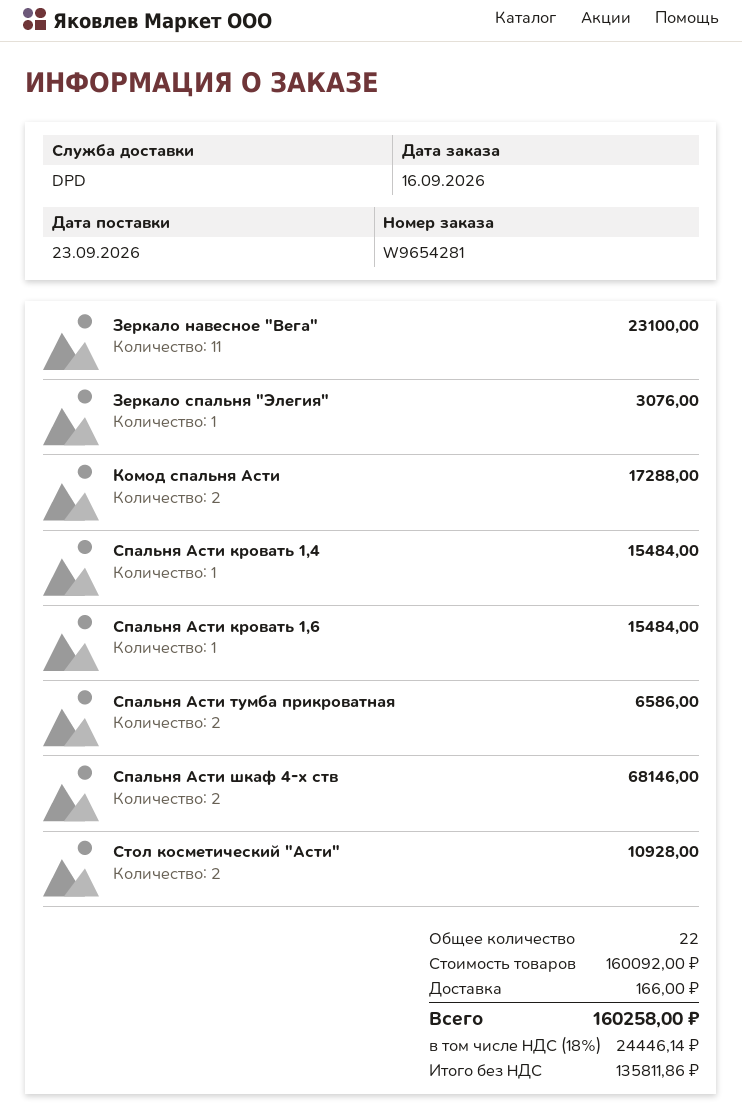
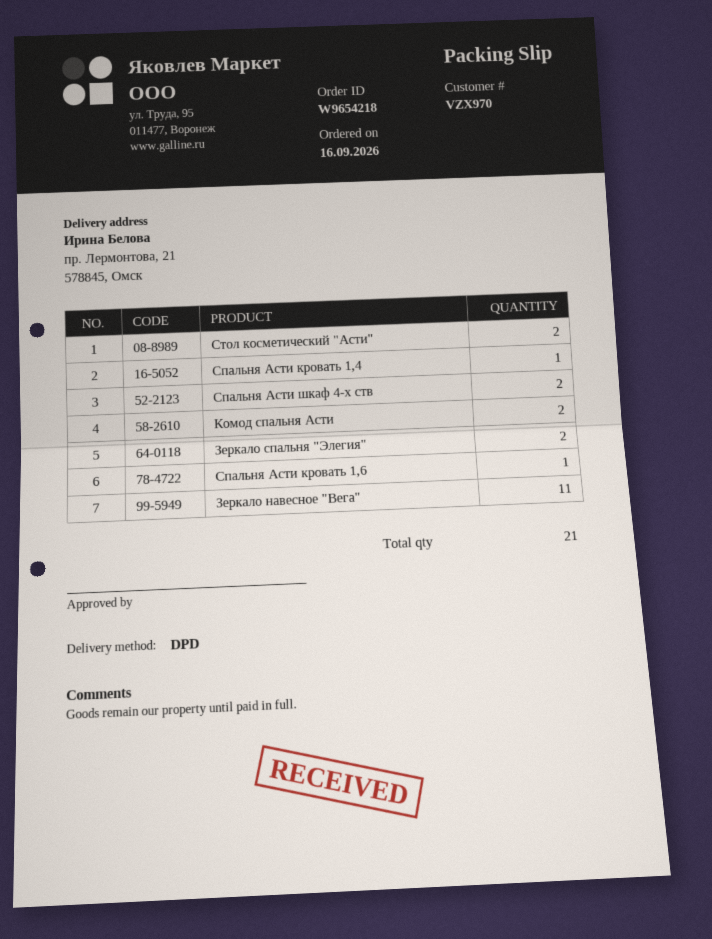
order number: W9654281 -> W9654218
Зеркало спальня "Элегия": 1 -> 2
Спальня Асти тумба прикроватная: 2 -> none
total quantity: 22 -> 21

